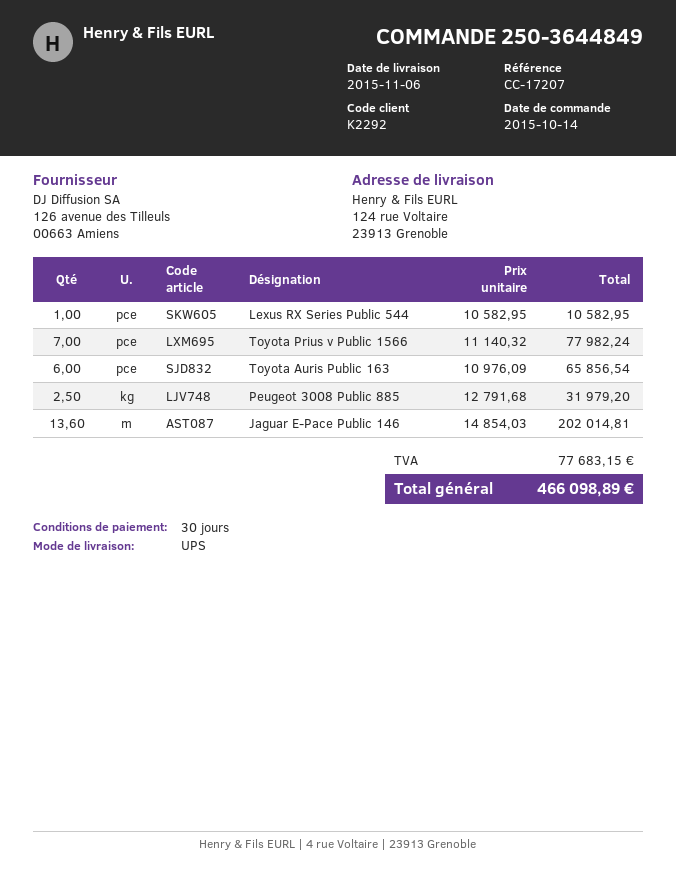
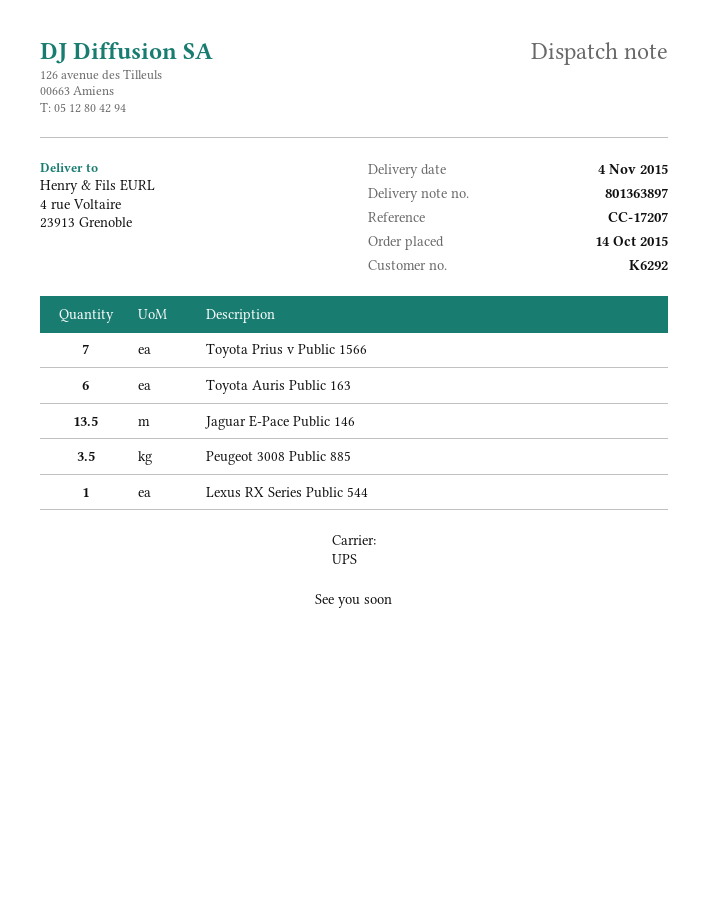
delivery date: 2015-11-06 -> 2015-11-04
customer number: K2292 -> K6292
ship to: 124 rue Voltaire, 23913 Grenoble -> 4 rue Voltaire, 23913 Grenoble
Peugeot 3008 Public 885: 2.5 -> 3.5
Jaguar E-Pace Public 146: 13.6 -> 13.5

